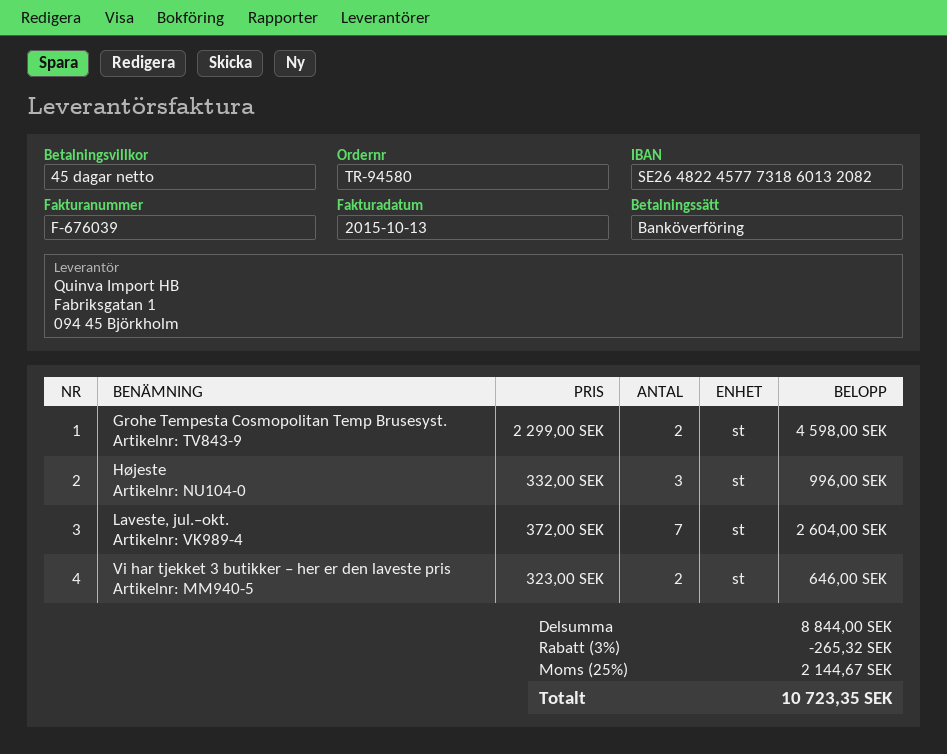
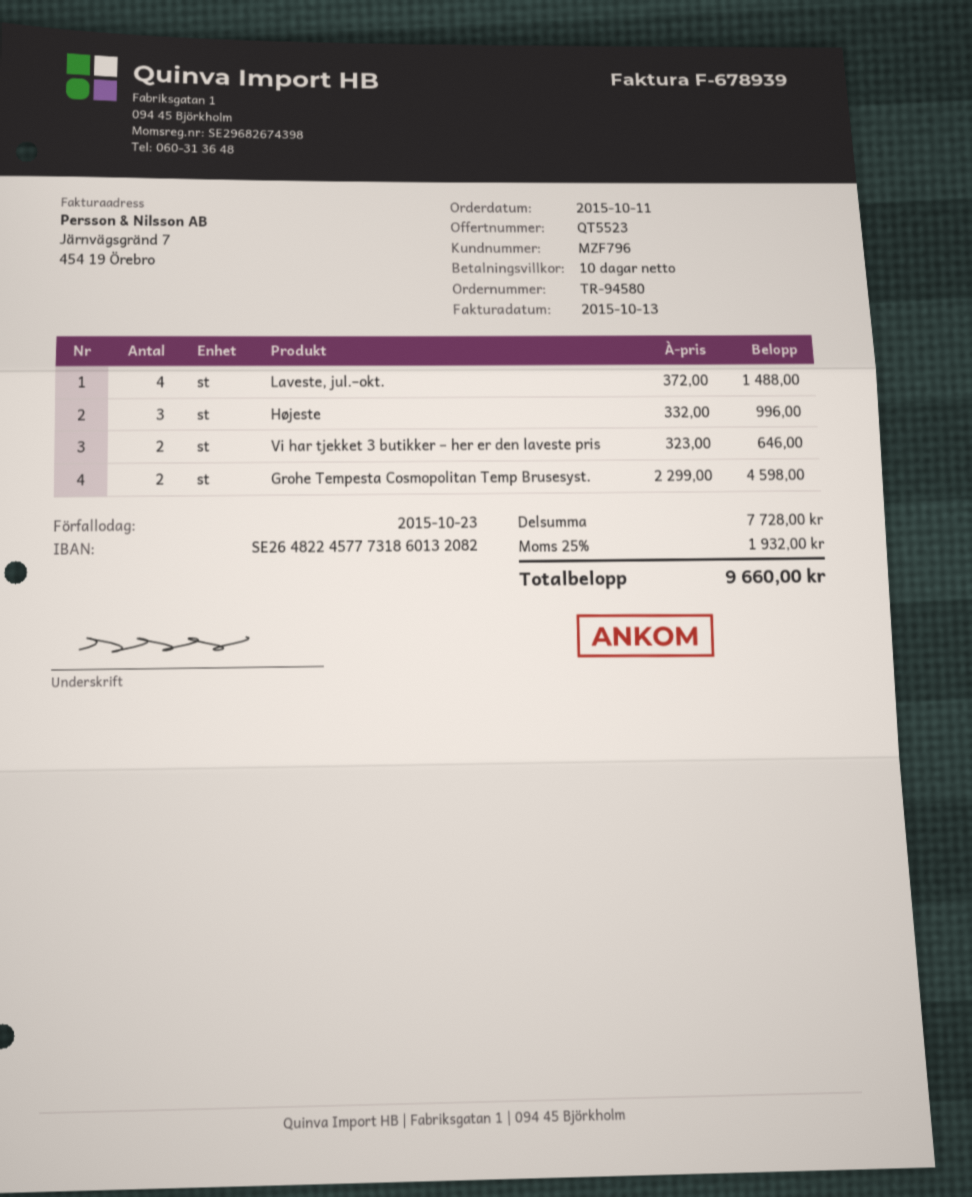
invoice number: F-676039 -> F-678939
payment terms: 45 days -> 10 days
Laveste, jul.–okt.: 7 x 372.00 = 2604.00 -> 4 x 372.00 = 1488.00
subtotal: 8844.00 -> 7728.00
discount: 3% = 265.32 -> none
tax: 25% = 2144.67 -> 25% = 1932.00
total: 10723.35 -> 9660.00

